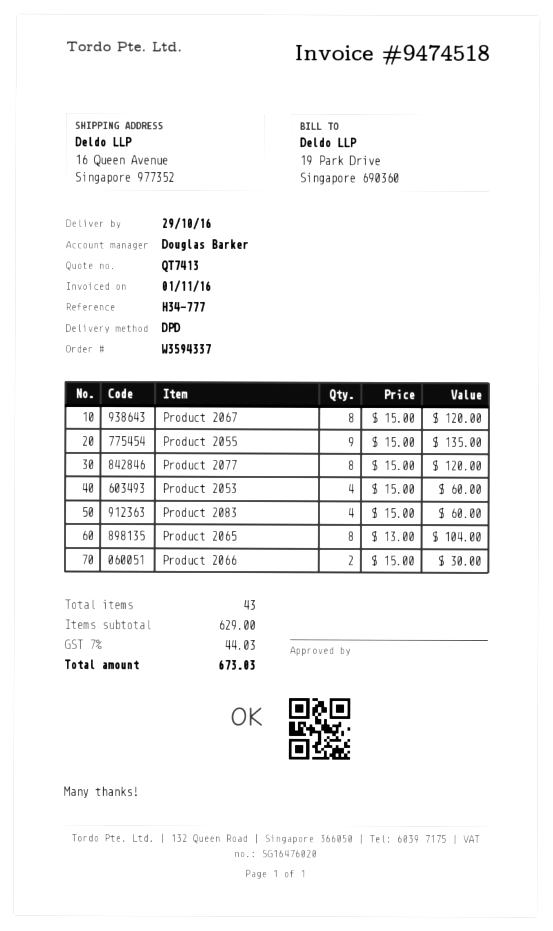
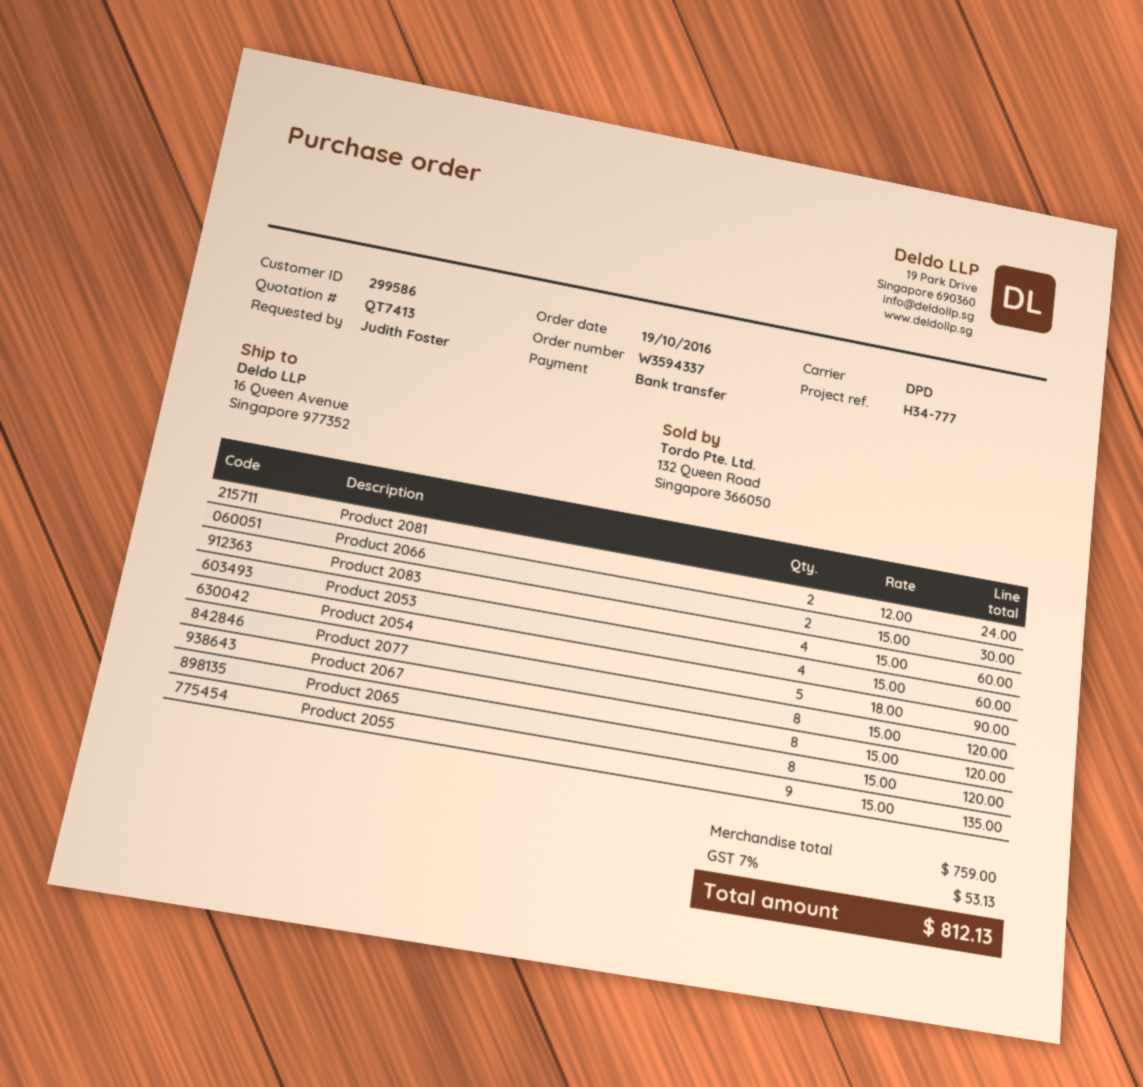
Product 2065: 8 x 13.00 = 104.00 -> 8 x 15.00 = 120.00
Product 2081: none -> 2 x 12.00 = 24.00
Product 2054: none -> 5 x 18.00 = 90.00
subtotal: 629.00 -> 759.00
tax: 7% = 44.03 -> 7% = 53.13
total: 673.03 -> 812.13

